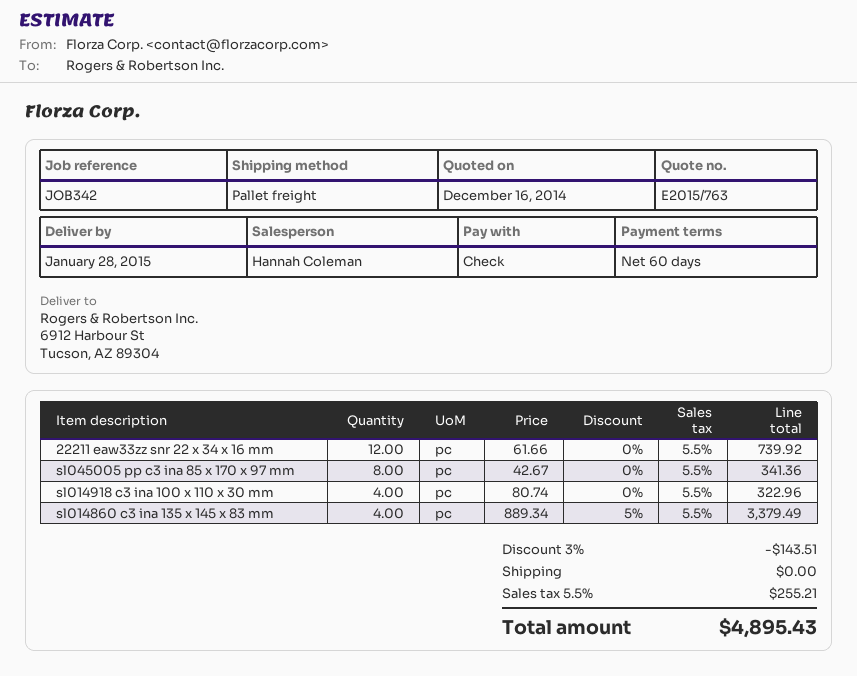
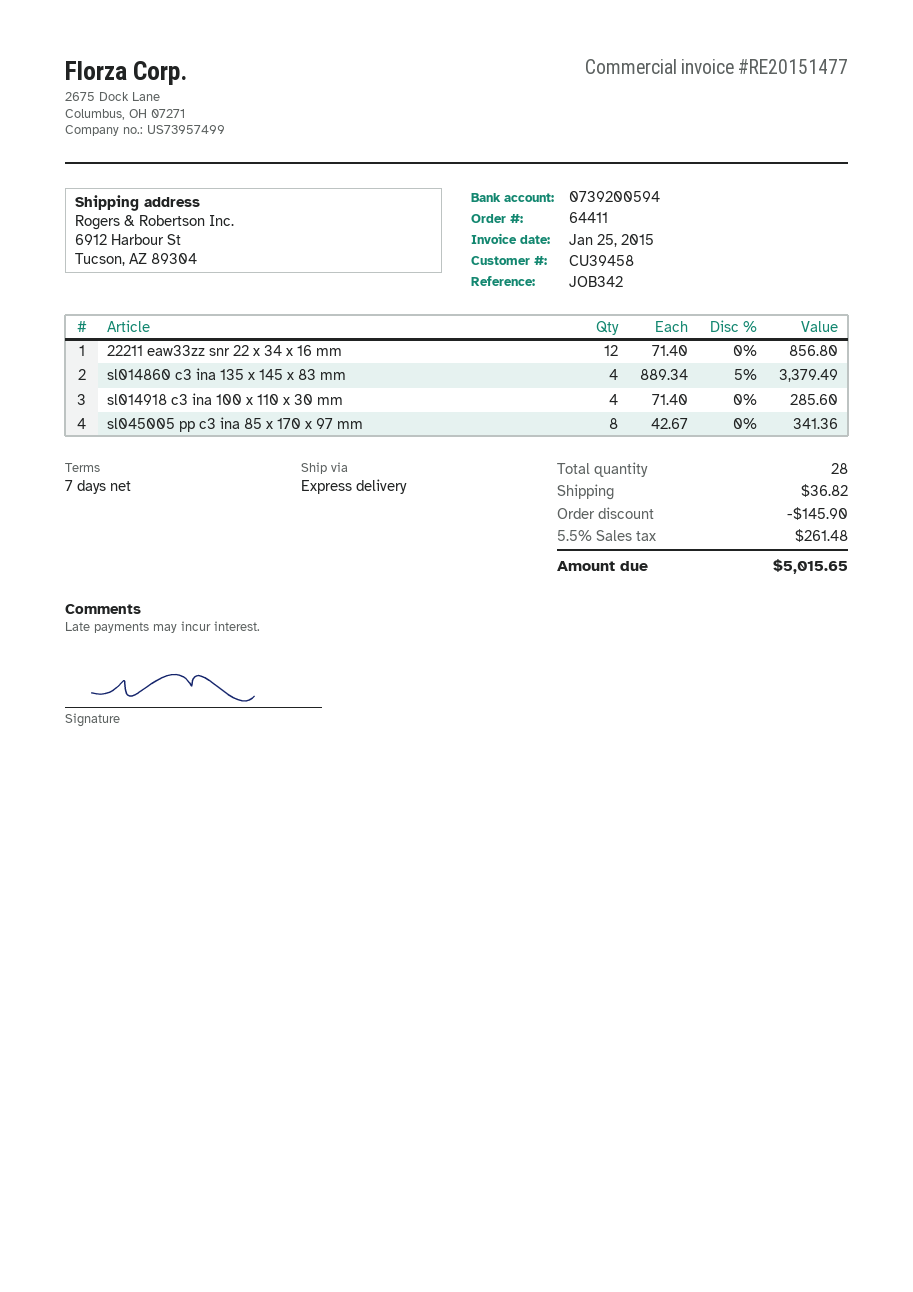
payment terms: 60 days -> 7 days
shipping method: pallet freight -> express
22211 eaw33zz snr 22 x 34 x 16 mm: 12 x 61.66 = 739.92 -> 12 x 71.40 = 856.80
sl014918 c3 ina 100 x 110 x 30 mm: 4 x 80.74 = 322.96 -> 4 x 71.40 = 285.60
discount: 143.51 -> 145.90
shipping: 0.00 -> 36.82
tax: 5.5% = 255.21 -> 5.5% = 261.48
total: 4895.43 -> 5015.65

